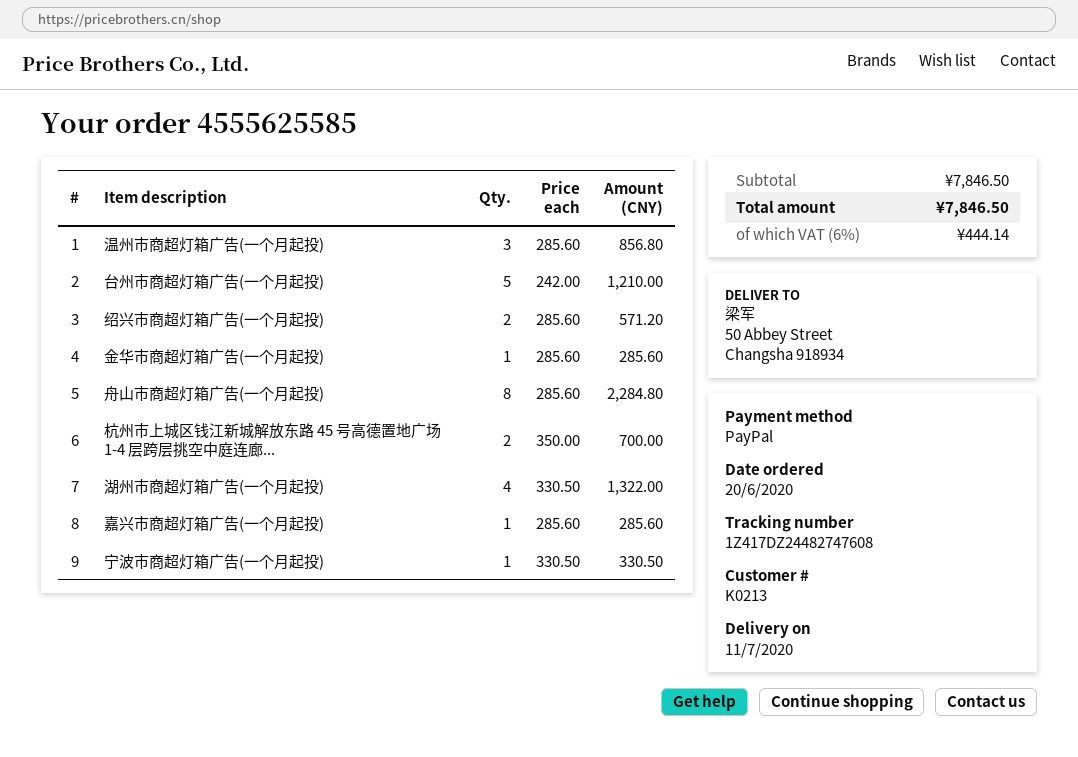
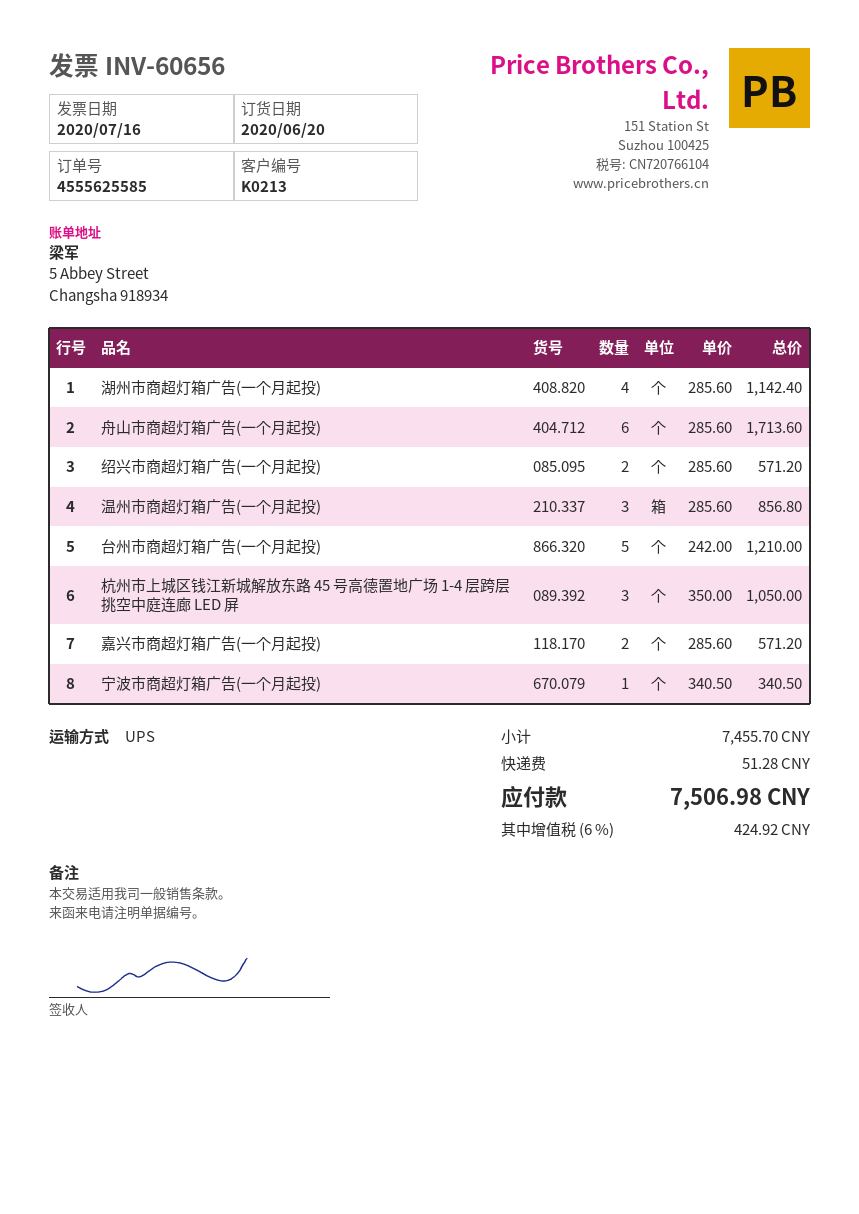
金华市商超灯箱广告(一个月起投): 1 x 285.60 = 285.60 -> none
舟山市商超灯箱广告(一个月起投): 8 x 285.60 = 2284.80 -> 6 x 285.60 = 1713.60
杭州市上城区钱江新城解放东路 45 号高德置地广场 1-4 层跨层挑空中庭连廊...: 2 x 350.00 = 700.00 -> 3 x 350.00 = 1050.00
湖州市商超灯箱广告(一个月起投): 4 x 330.50 = 1322.00 -> 4 x 285.60 = 1142.40
嘉兴市商超灯箱广告(一个月起投): 1 x 285.60 = 285.60 -> 2 x 285.60 = 571.20
宁波市商超灯箱广告(一个月起投): 1 x 330.50 = 330.50 -> 1 x 340.50 = 340.50
subtotal: 7846.50 -> 7455.70
shipping: none -> 51.28
tax: 6% = 444.14 -> 6% = 424.92
total: 7846.50 -> 7506.98

